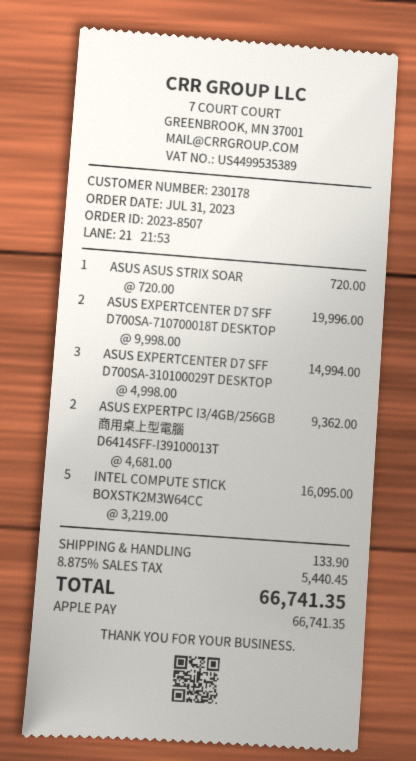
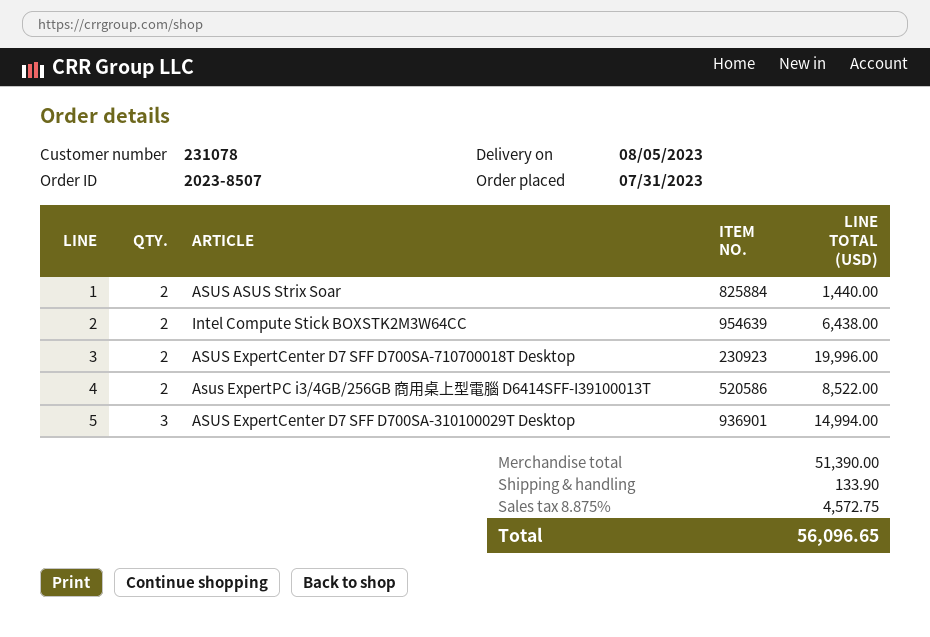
customer number: 230178 -> 231078
ASUS ASUS STRIX SOAR: 1 for 720.00 -> 2 for 1440.00
ASUS EXPERTPC I3/4GB/256GB 商用桌上型電腦 D6414SFF-I39100013T: 2 for 9362.00 -> 2 for 8522.00
INTEL COMPUTE STICK BOXSTK2M3W64CC: 5 for 16095.00 -> 2 for 6438.00
tax: 8.875% = 5440.45 -> 8.875% = 4572.75
total: 66741.35 -> 56096.65

